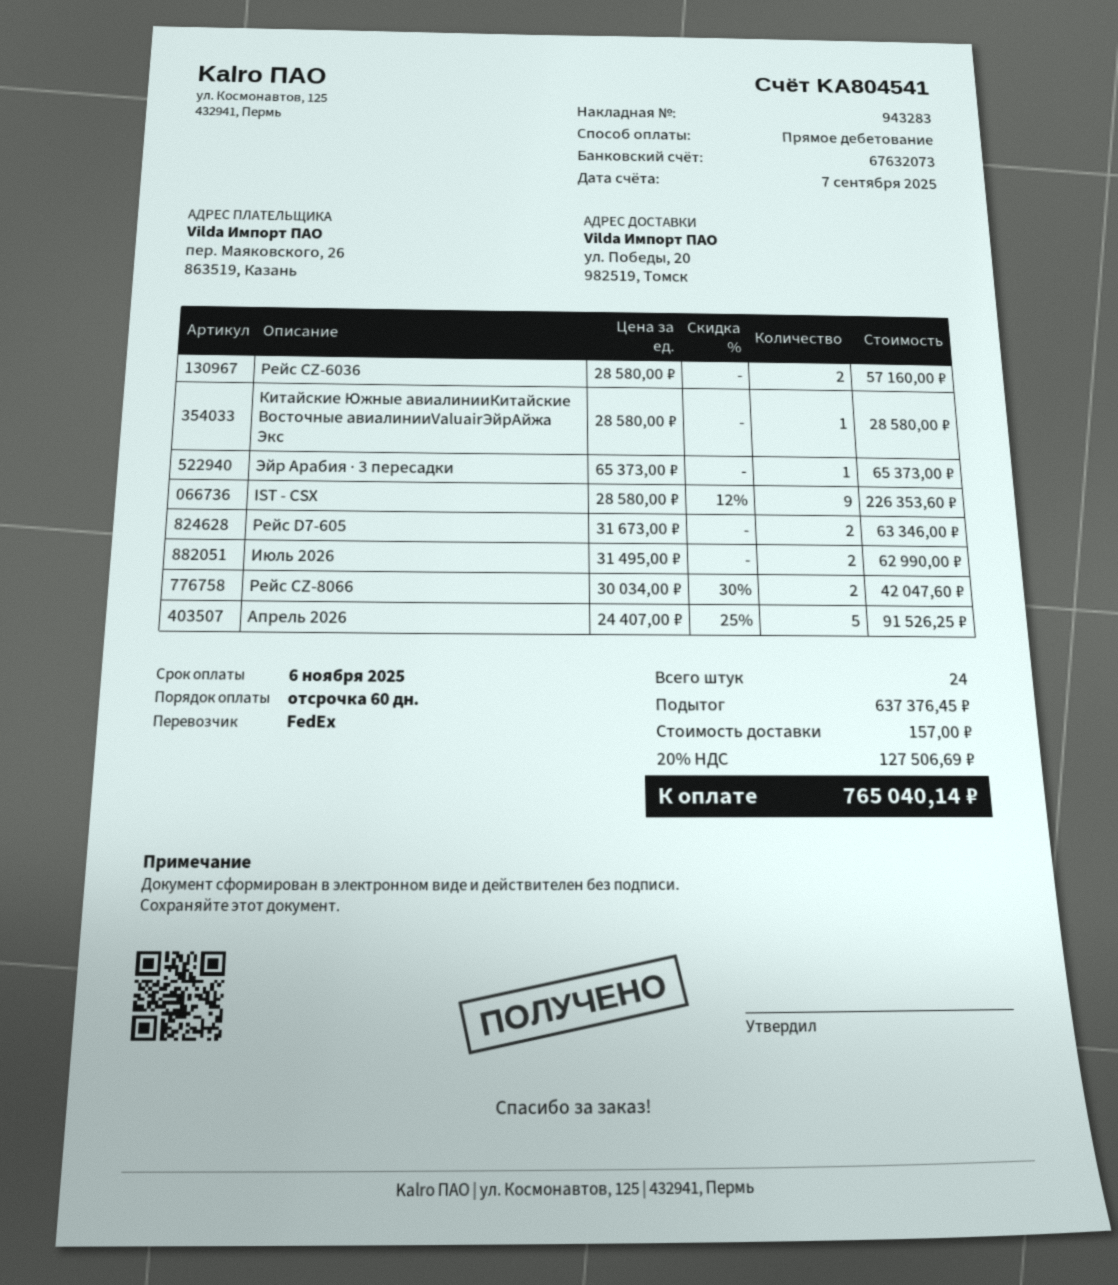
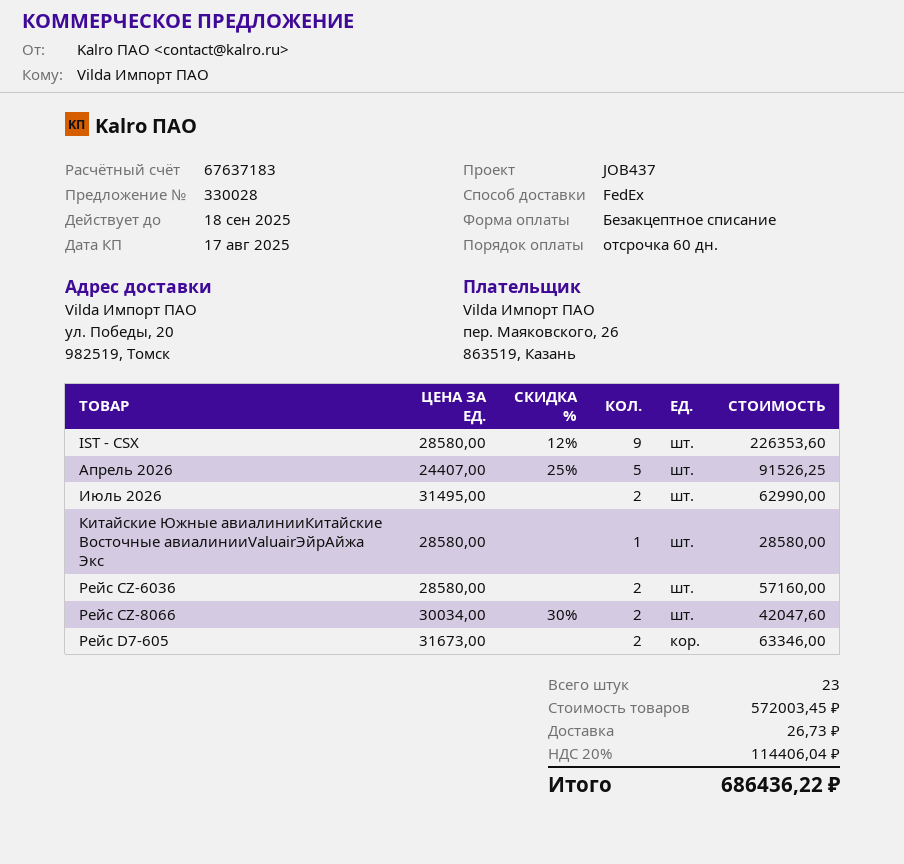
bank account: 67632073 -> 67637183
Эйр Арабия · 3 пересадки: 1 x 65373.00 = 65373.00 -> none
total quantity: 24 -> 23
subtotal: 637376.45 -> 572003.45
shipping: 157.00 -> 26.73
tax: 20% = 127506.69 -> 20% = 114406.04
total: 765040.14 -> 686436.22

